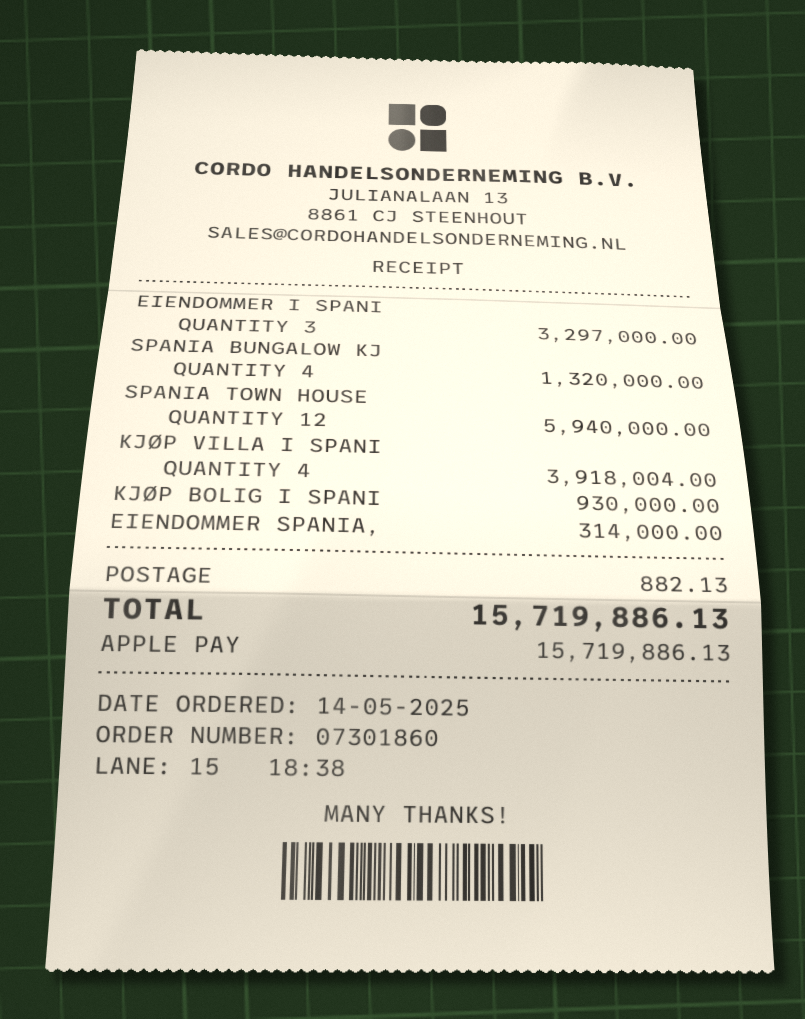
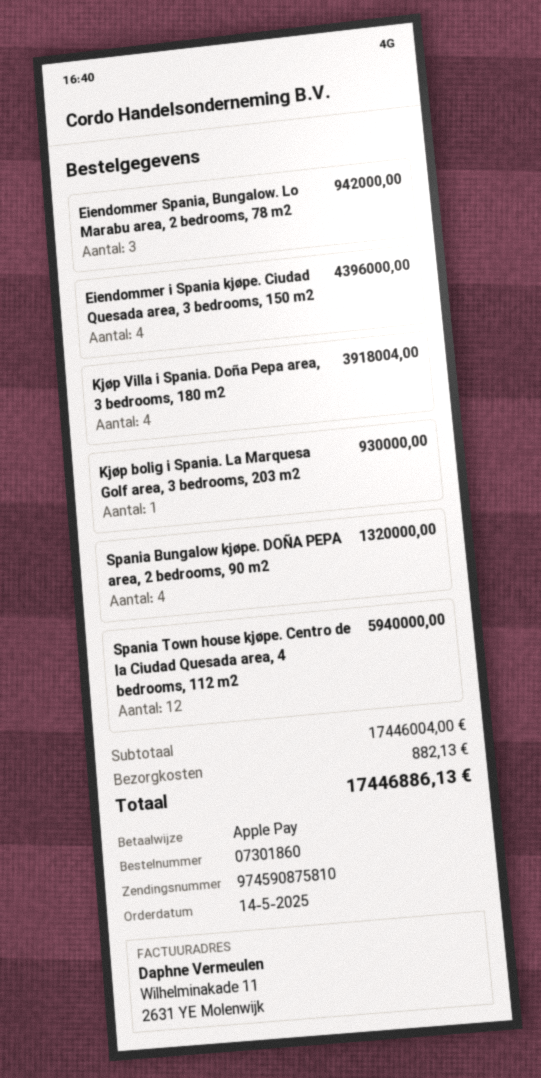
EIENDOMMER I SPANI: 3 for 3297000.00 -> 4 for 4396000.00
EIENDOMMER SPANIA,: 1 for 314000.00 -> 3 for 942000.00
total: 15719886.13 -> 17446886.13

